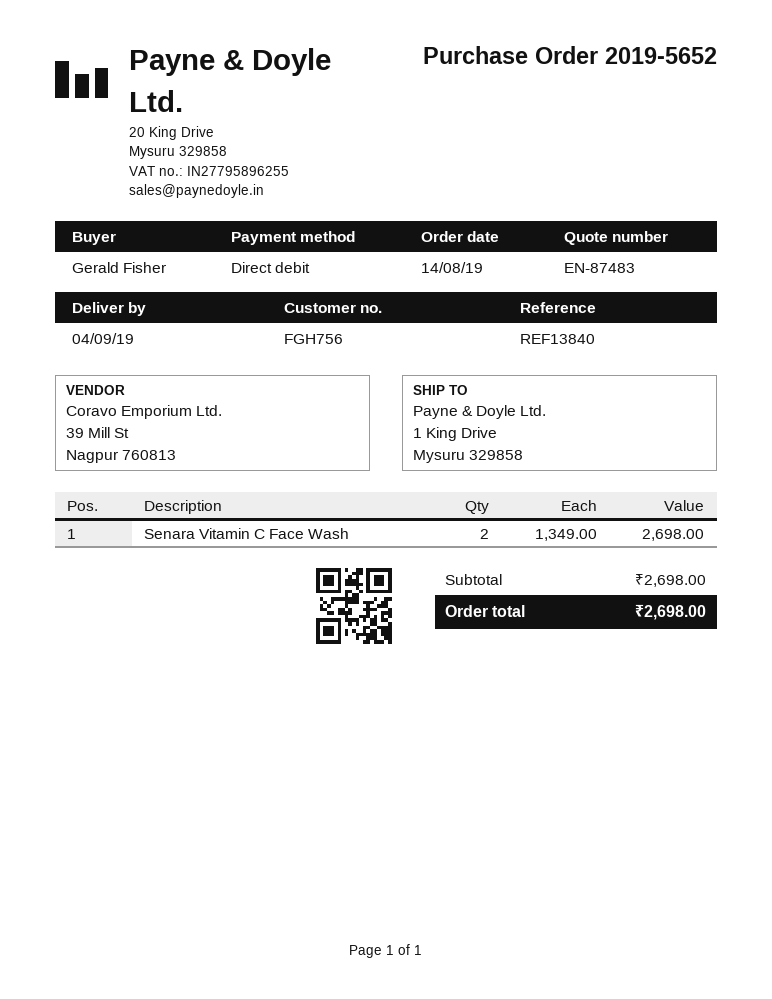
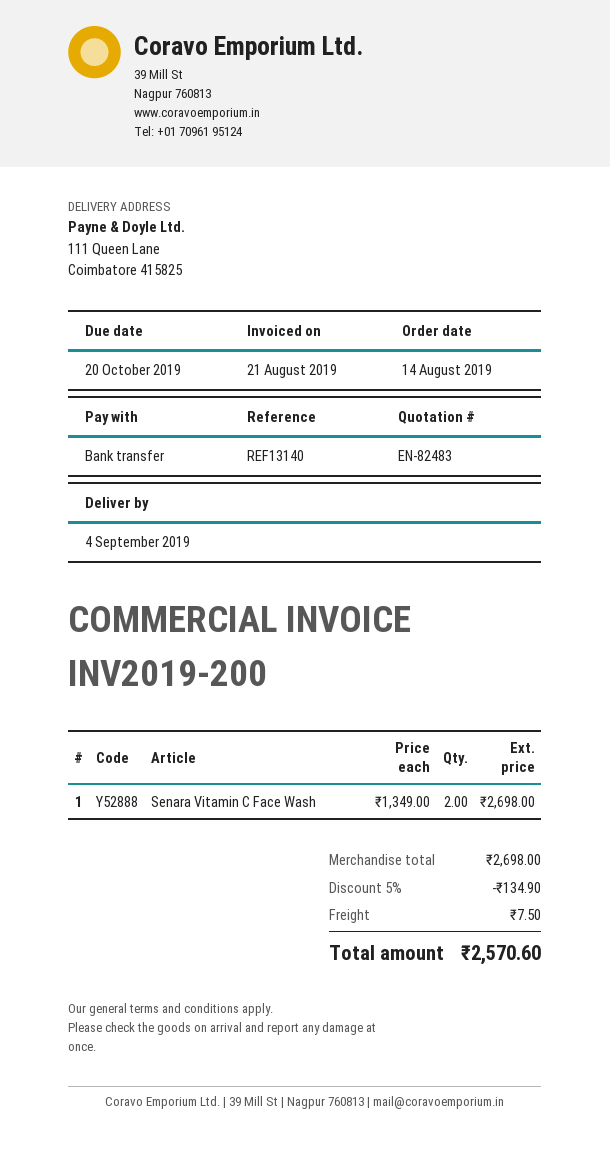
quote number: EN-87483 -> EN-82483
reference: REF13840 -> REF13140
payment method: direct debit -> bank transfer
ship to: 1 King Drive, Mysuru 329858 -> 111 Queen Lane, Coimbatore 415825
discount: none -> 5% = 134.90
shipping: none -> 7.50
total: 2698.00 -> 2570.60

